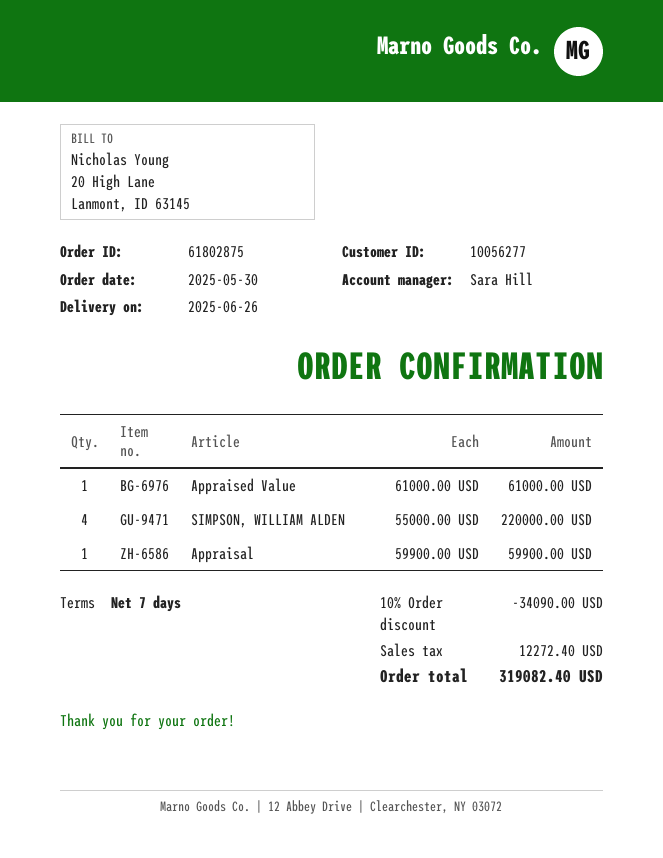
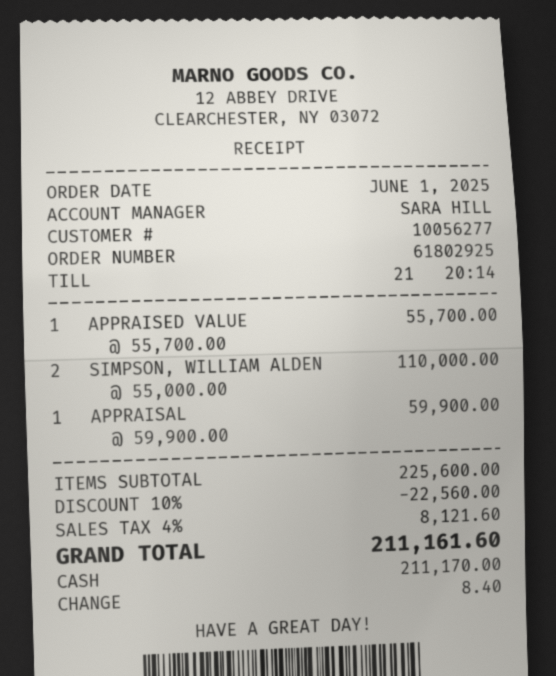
order number: 61802875 -> 61802925
order date: 2025-05-30 -> 2025-06-01
Appraised Value: 1 x 61000.00 = 61000.00 -> 1 x 55700.00 = 55700.00
SIMPSON, WILLIAM ALDEN: 4 x 55000.00 = 220000.00 -> 2 x 55000.00 = 110000.00
discount: 10% = 34090.00 -> 10% = 22560.00
tax: 12272.40 -> 8121.60
total: 319082.40 -> 211161.60

